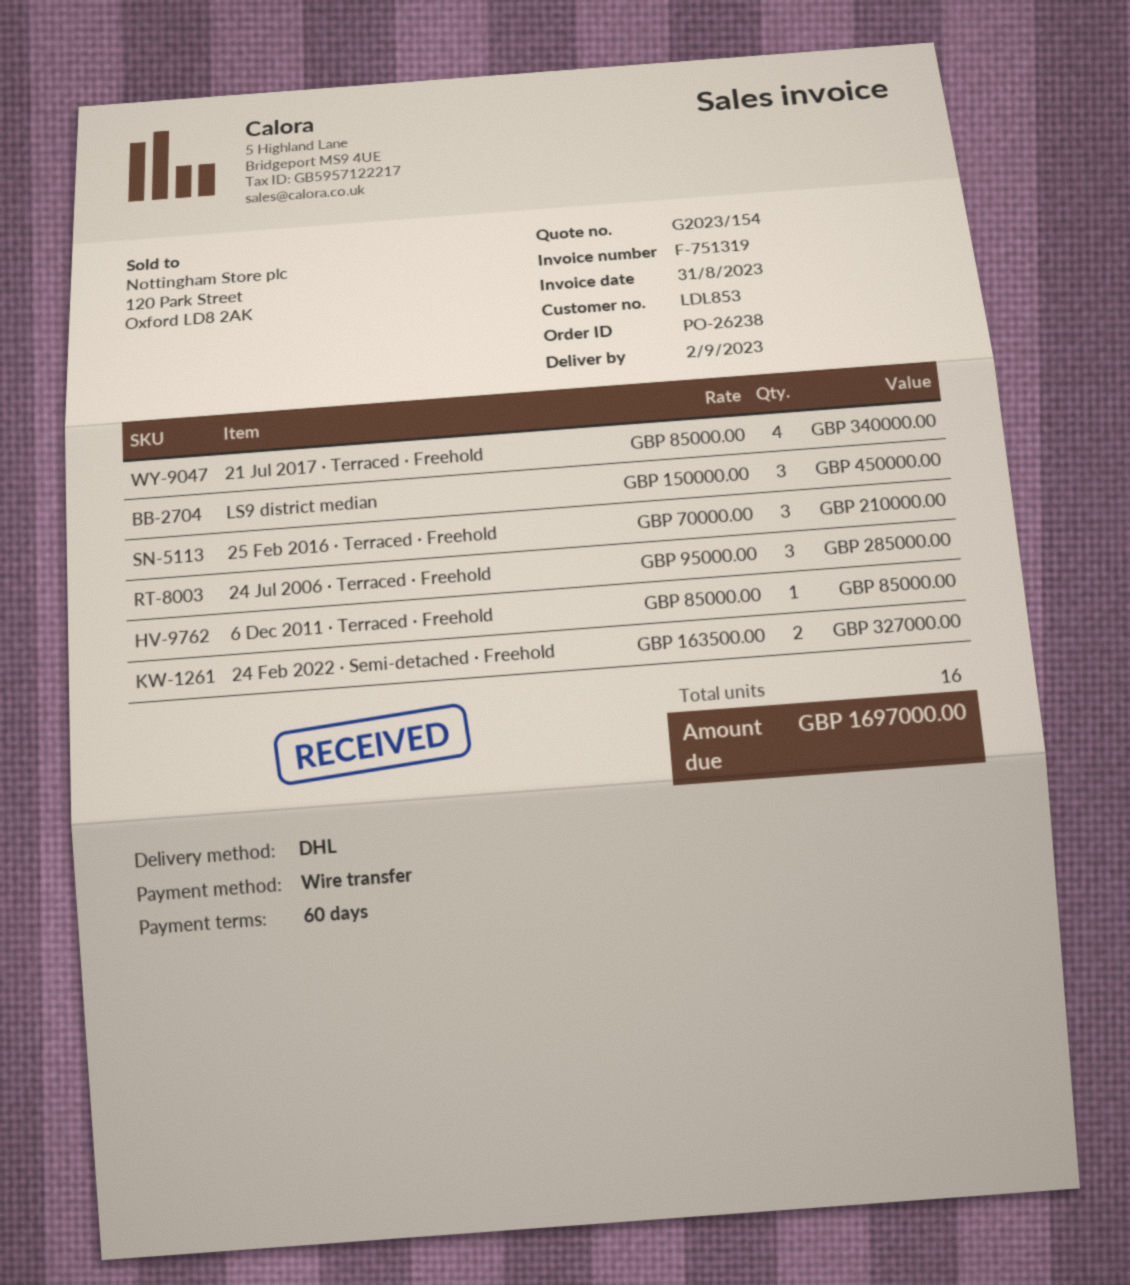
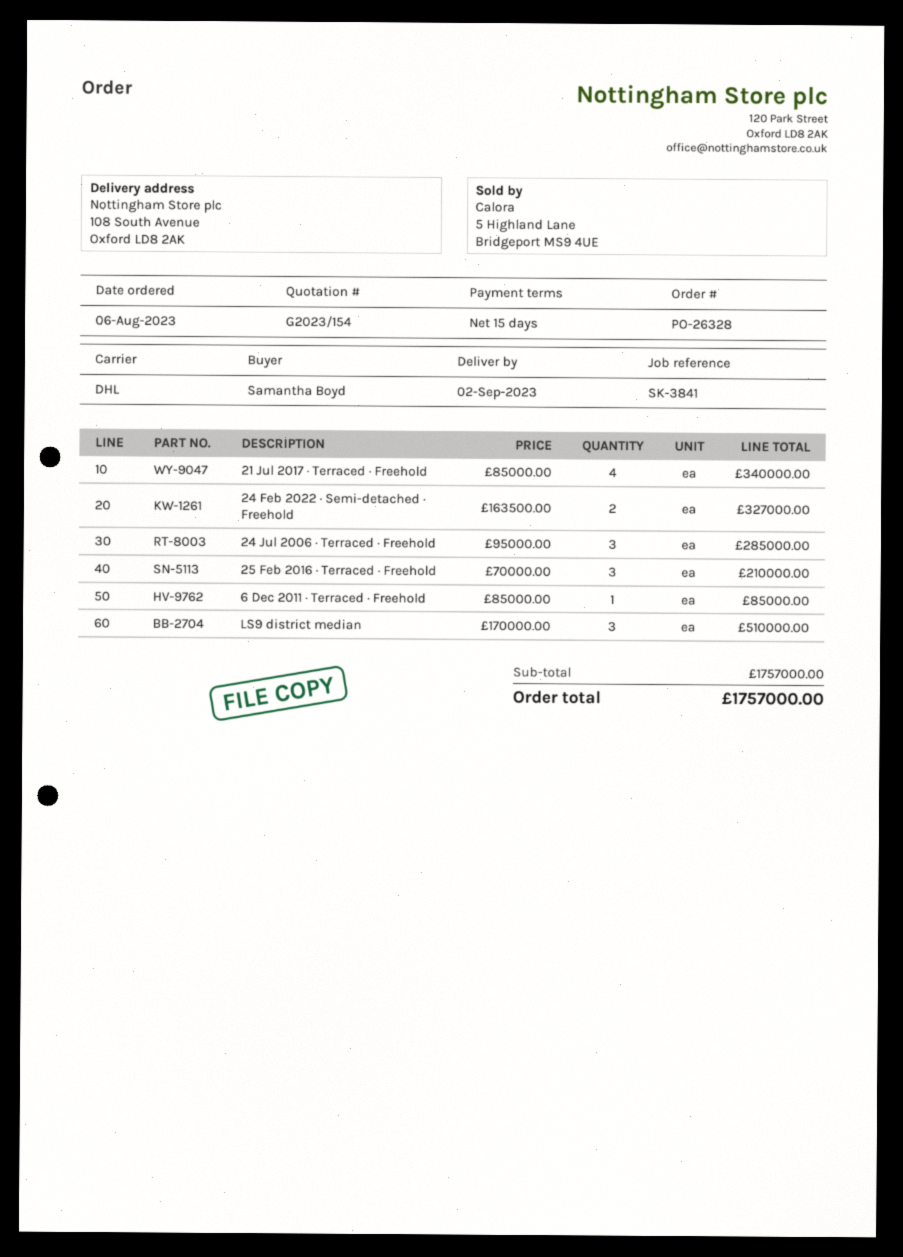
order number: PO-26238 -> PO-26328
payment terms: 60 days -> 15 days
LS9 district median: 3 x 150000.00 = 450000.00 -> 3 x 170000.00 = 510000.00
total: 1697000.00 -> 1757000.00

